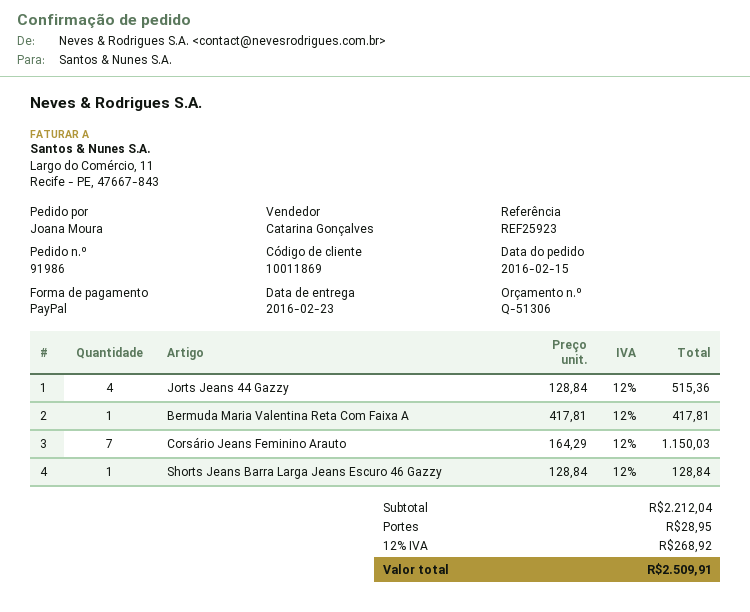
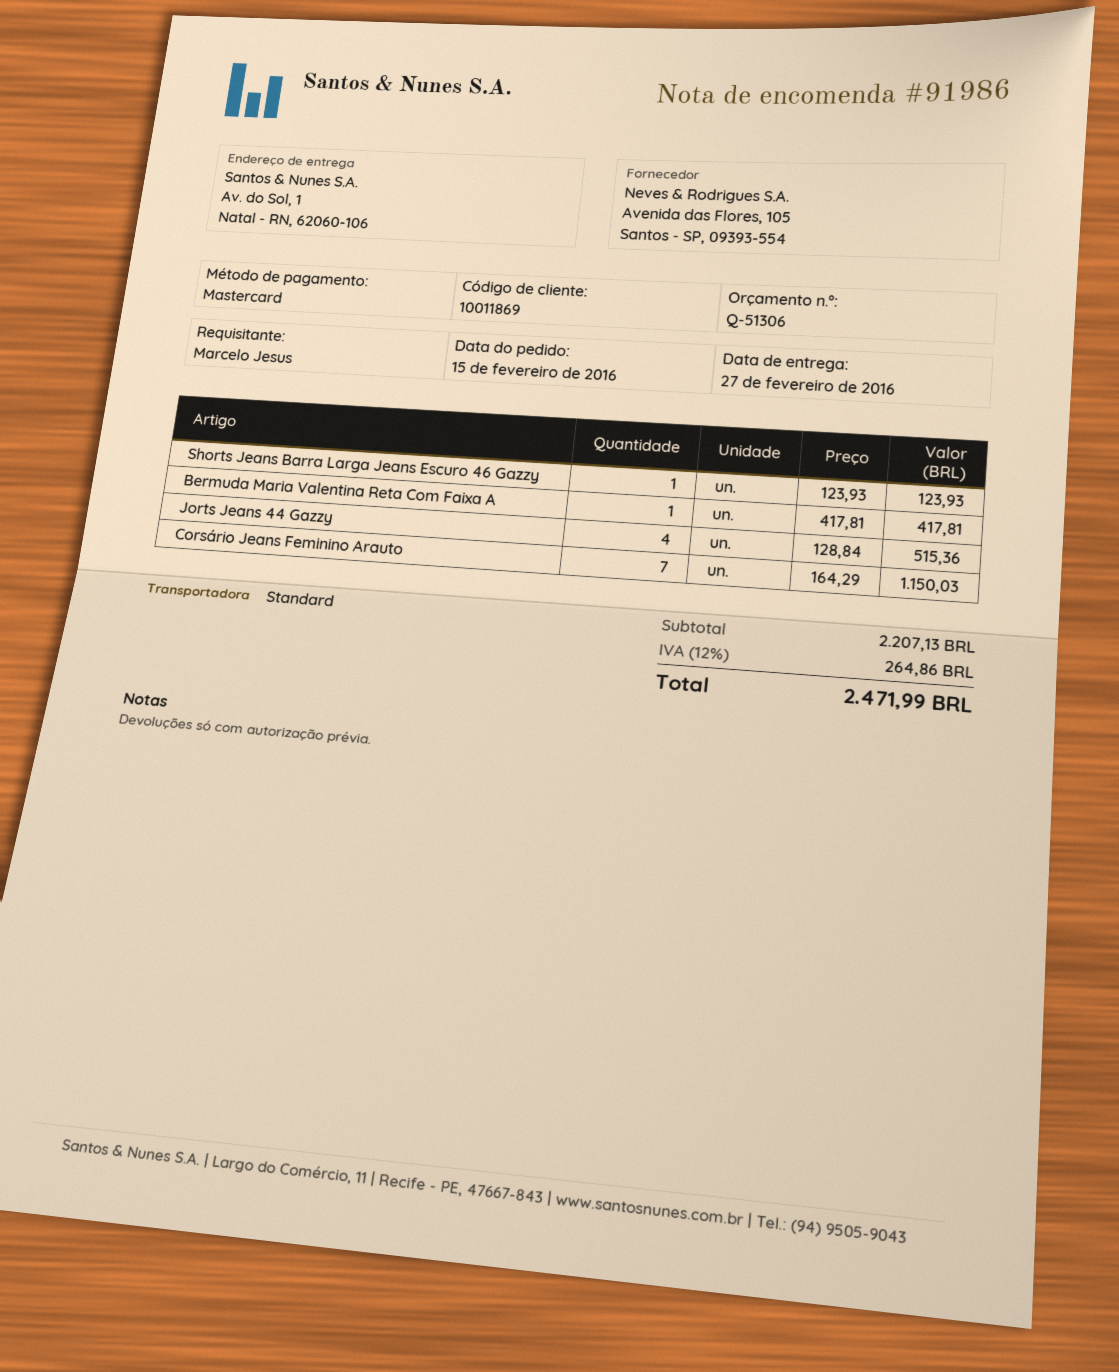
delivery date: 2016-02-23 -> 2016-02-27
ordered by: Joana Moura -> Marcelo Jesus
payment method: PayPal -> Mastercard
Shorts Jeans Barra Larga Jeans Escuro 46 Gazzy: 1 x 128.84 = 128.84 -> 1 x 123.93 = 123.93
subtotal: 2212.04 -> 2207.13
shipping: 28.95 -> none
tax: 12% = 268.92 -> 12% = 264.86
total: 2509.91 -> 2471.99

